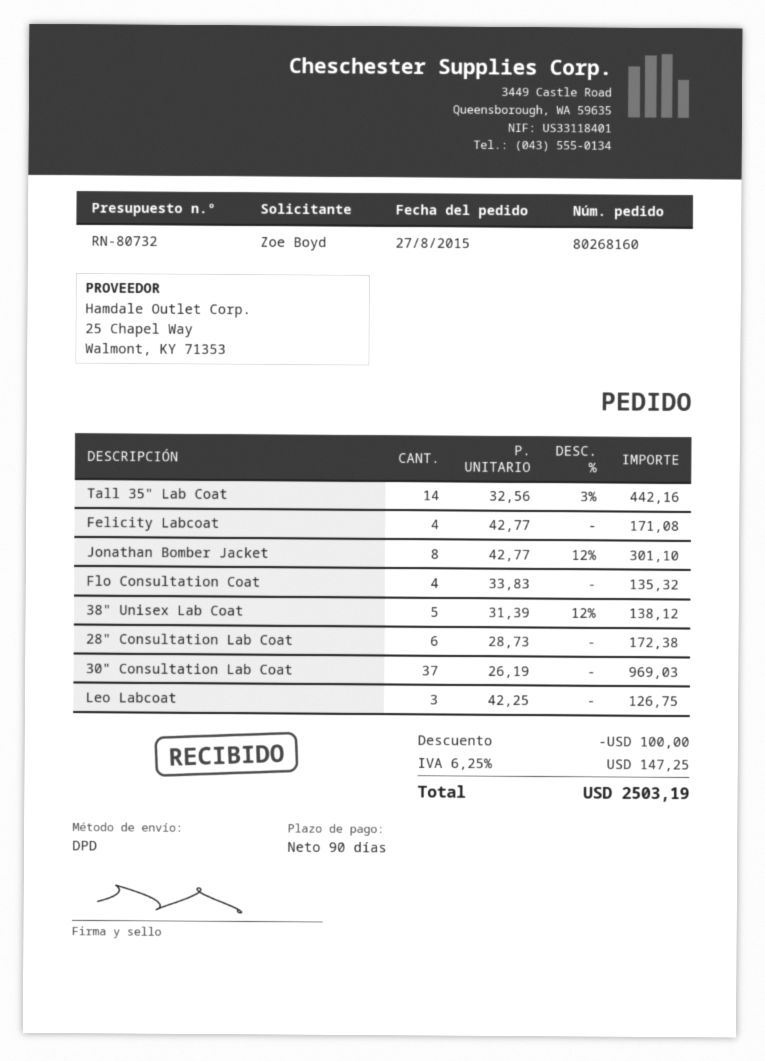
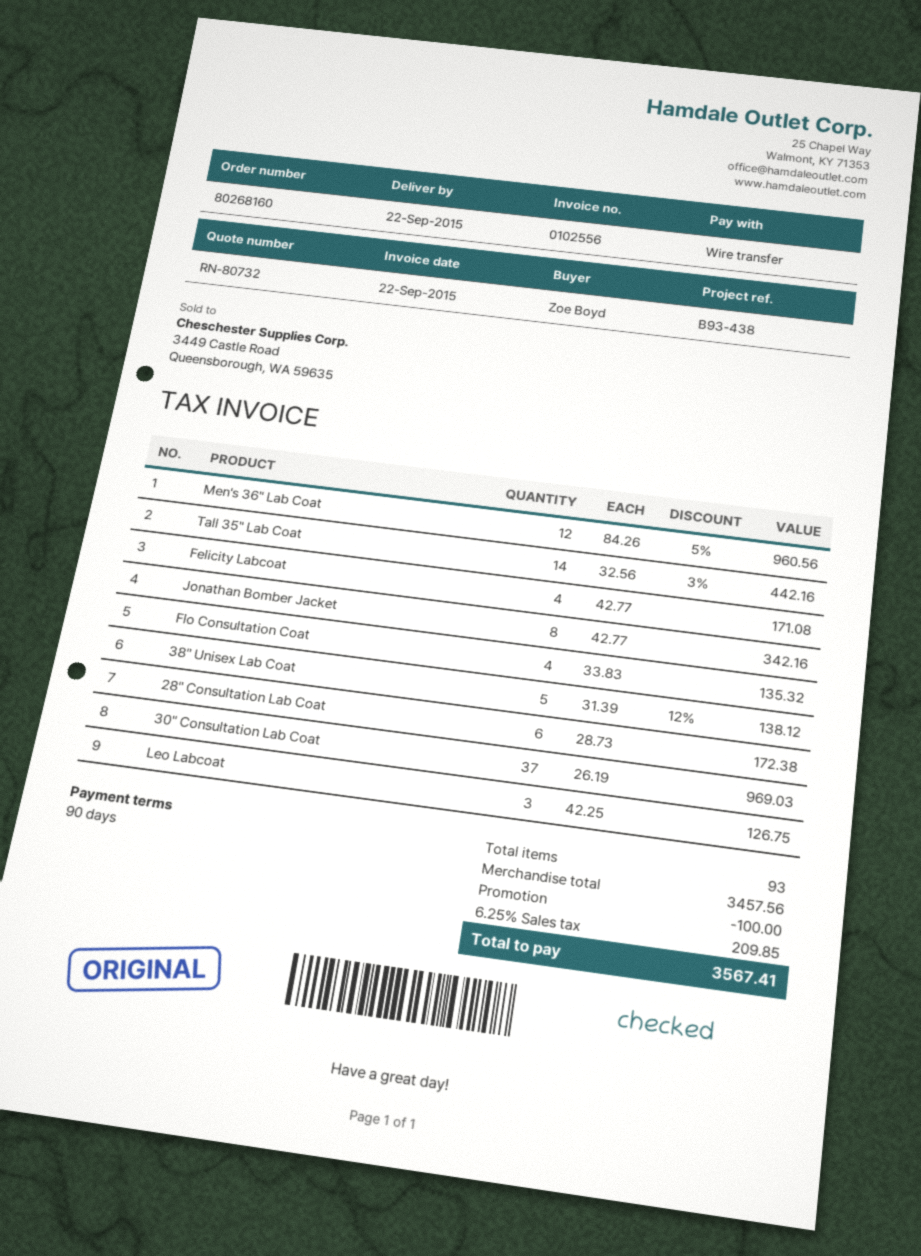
Jonathan Bomber Jacket: 8 x 42.77 - 12% = 301.10 -> 8 x 42.77 = 342.16
Men's 36" Lab Coat: none -> 12 x 84.26 - 5% = 960.56
tax: 6.25% = 147.25 -> 6.25% = 209.85
total: 2503.19 -> 3567.41

